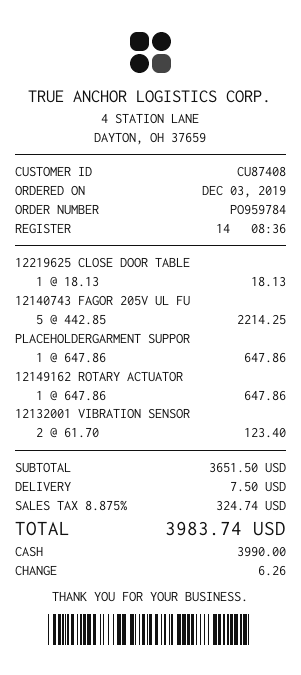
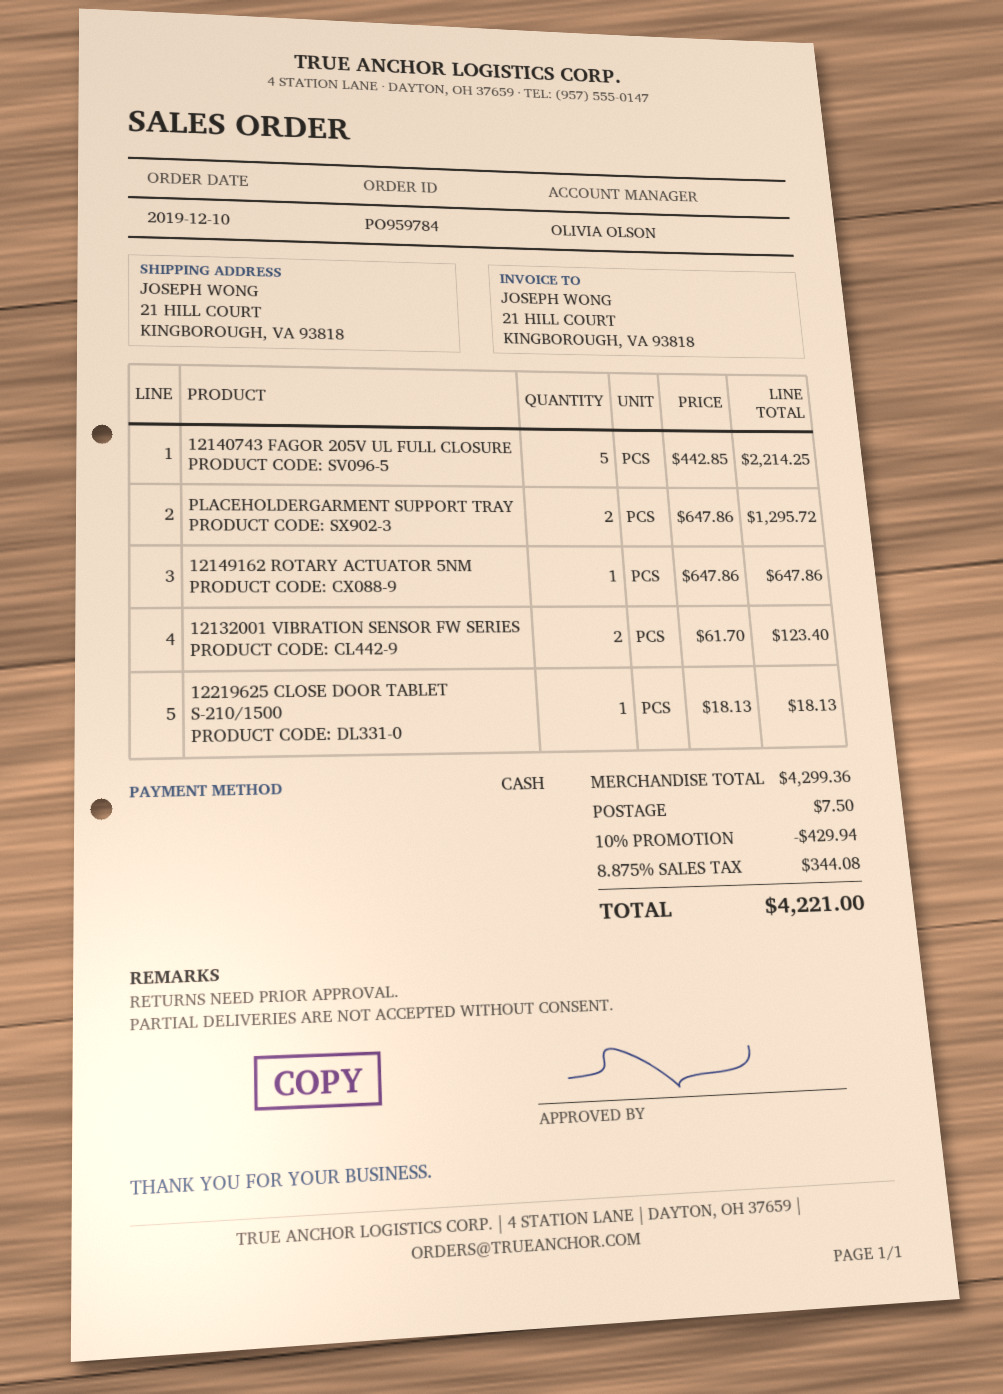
order date: 2019-12-03 -> 2019-12-10
PLACEHOLDERGARMENT SUPPOR: 1 x 647.86 = 647.86 -> 2 x 647.86 = 1295.72
subtotal: 3651.50 -> 4299.36
discount: none -> 10% = 429.94
tax: 8.875% = 324.74 -> 8.875% = 344.08
total: 3983.74 -> 4221.00

